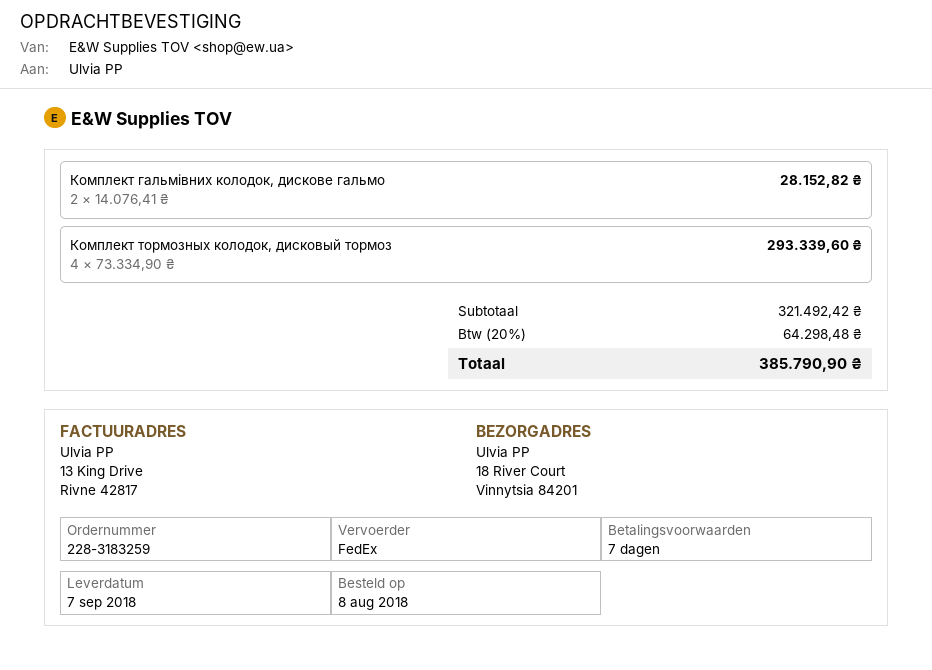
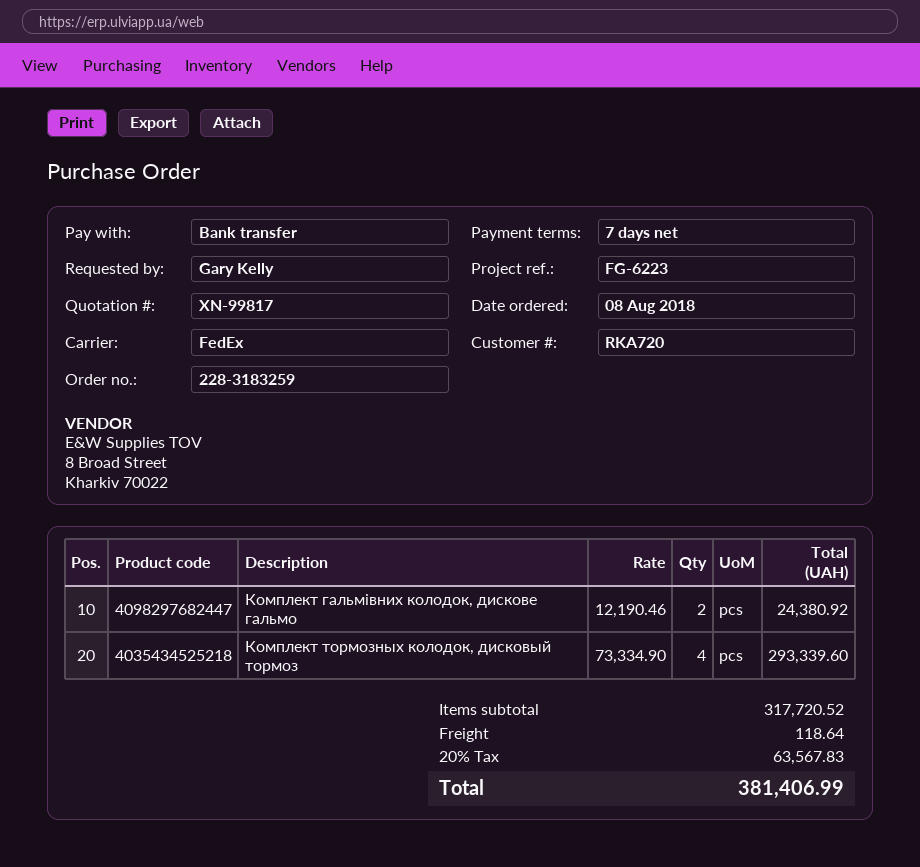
Комплект гальмівних колодок, дискове гальмо: 2 x 14076.41 = 28152.82 -> 2 x 12190.46 = 24380.92
subtotal: 321492.42 -> 317720.52
shipping: none -> 118.64
tax: 20% = 64298.48 -> 20% = 63567.83
total: 385790.90 -> 381406.99

